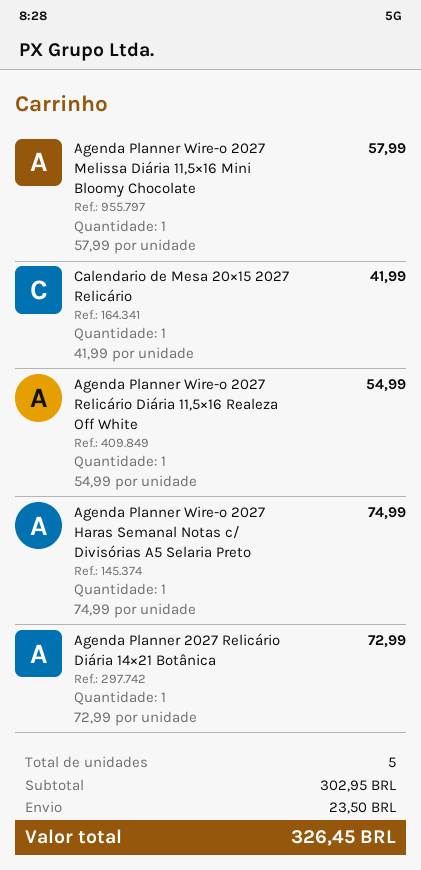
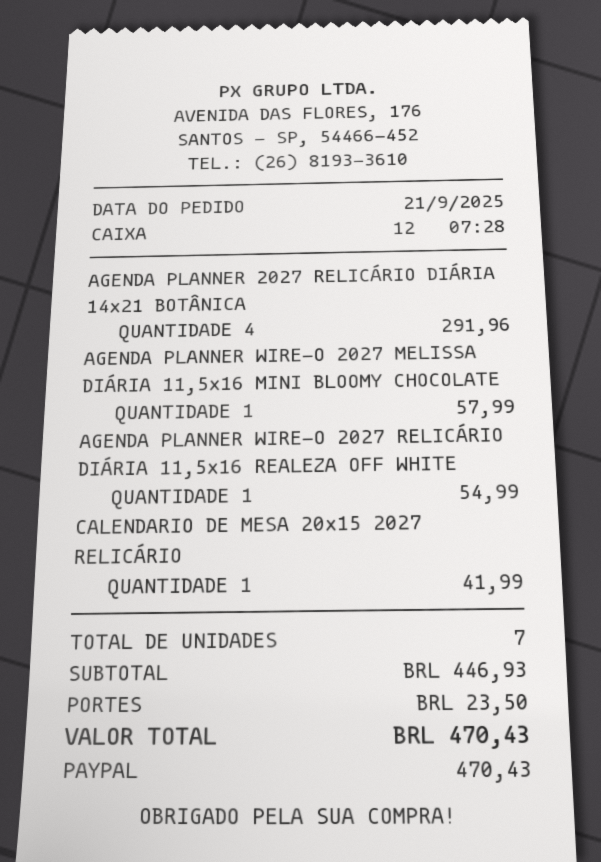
Agenda Planner Wire-o 2027 Haras Semanal Notas c/ Divisórias A5 Selaria Preto: 1 for 74.99 -> none
Agenda Planner 2027 Relicário Diária 14×21 Botânica: 1 for 72.99 -> 4 for 291.96
total quantity: 5 -> 7
subtotal: 302.95 -> 446.93
total: 326.45 -> 470.43

